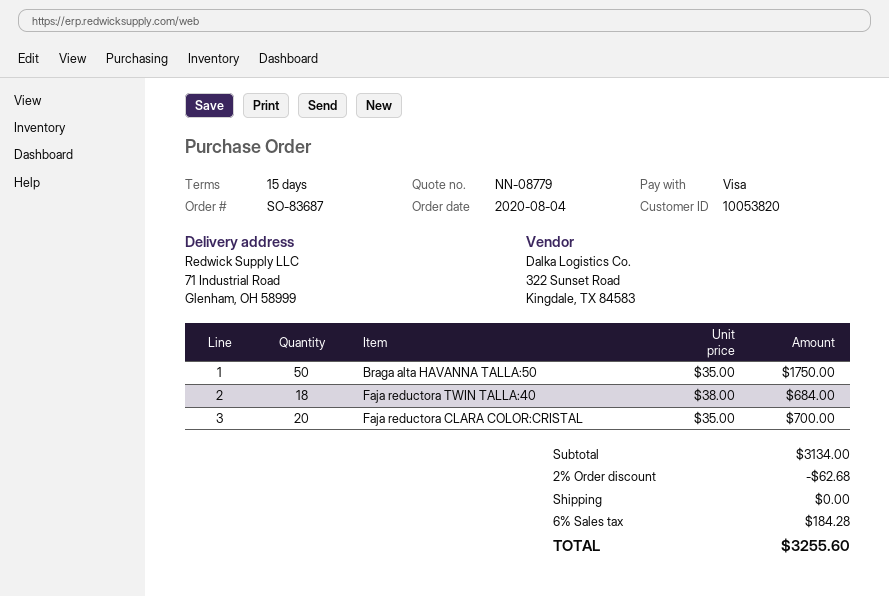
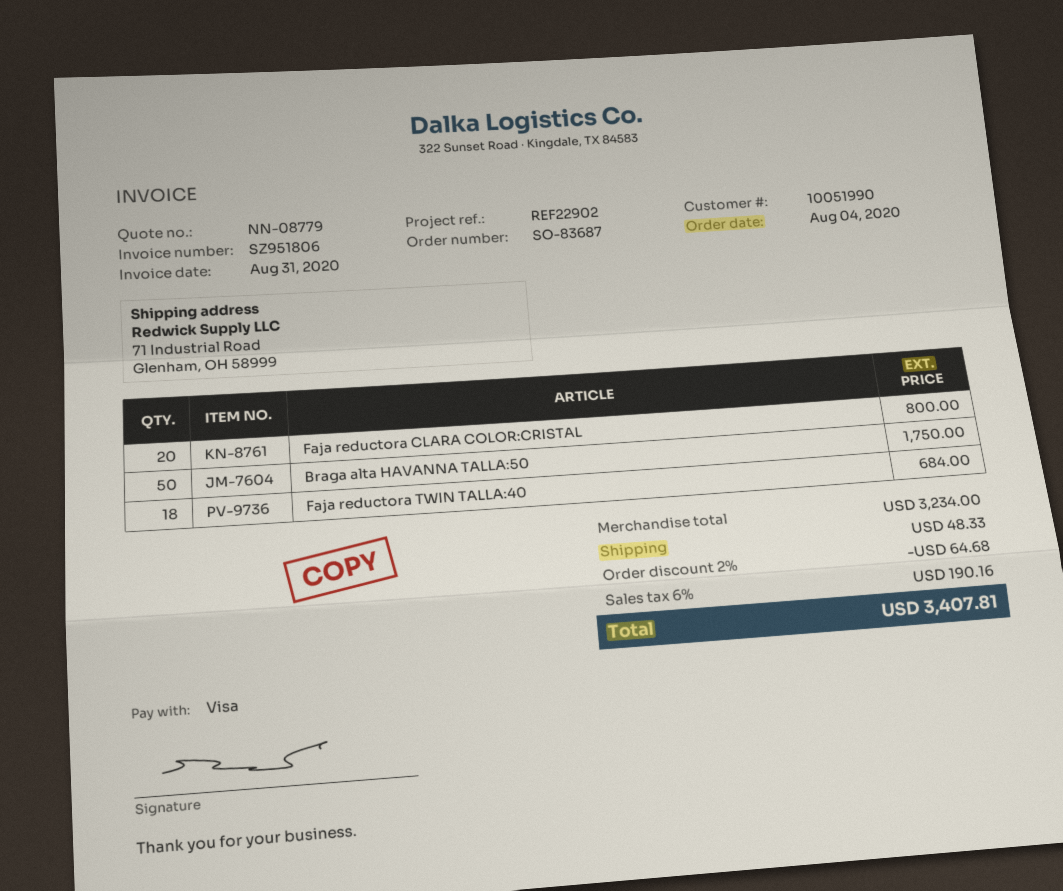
customer number: 10053820 -> 10051990
Faja reductora CLARA COLOR:CRISTAL: 20 for 700.00 -> 20 for 800.00
subtotal: 3134.00 -> 3234.00
discount: 2% = 62.68 -> 2% = 64.68
shipping: 0.00 -> 48.33
tax: 6% = 184.28 -> 6% = 190.16
total: 3255.60 -> 3407.81

